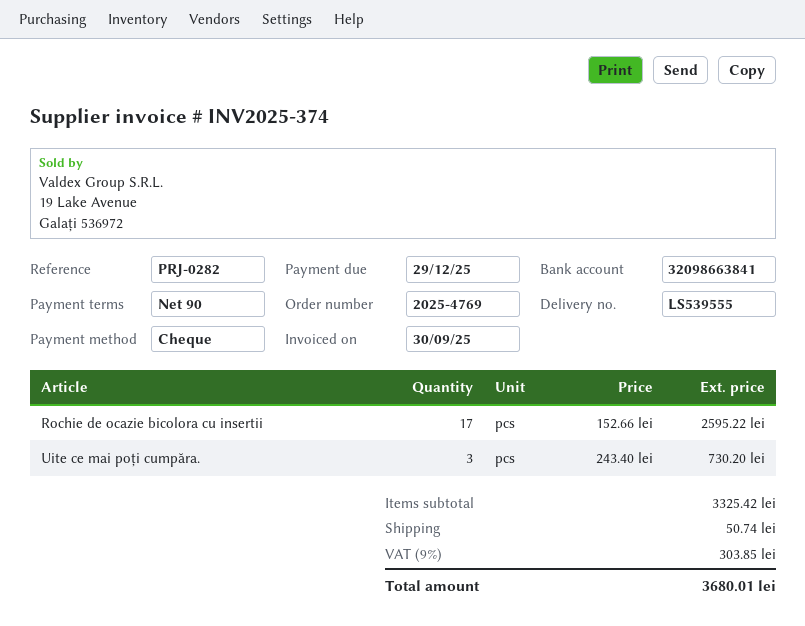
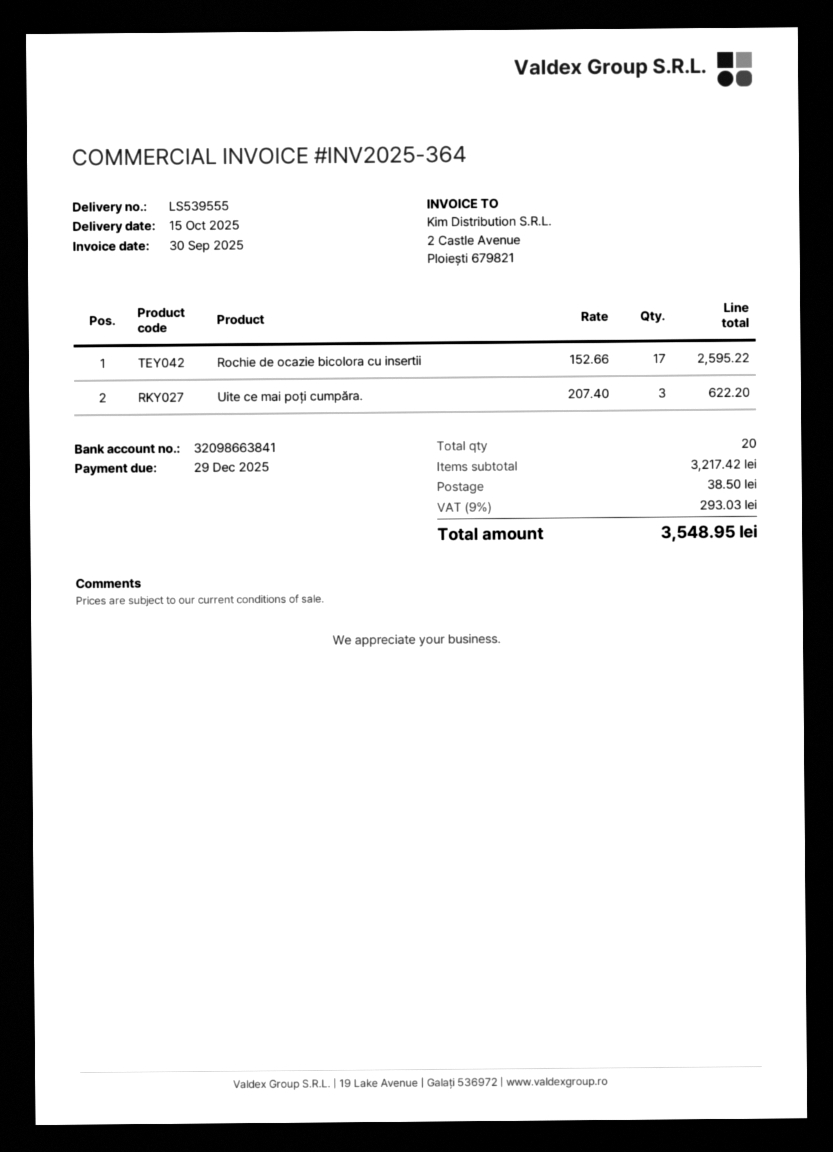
invoice number: INV2025-374 -> INV2025-364
Uite ce mai poți cumpăra.: 3 x 243.40 = 730.20 -> 3 x 207.40 = 622.20
subtotal: 3325.42 -> 3217.42
shipping: 50.74 -> 38.50
tax: 9% = 303.85 -> 9% = 293.03
total: 3680.01 -> 3548.95

